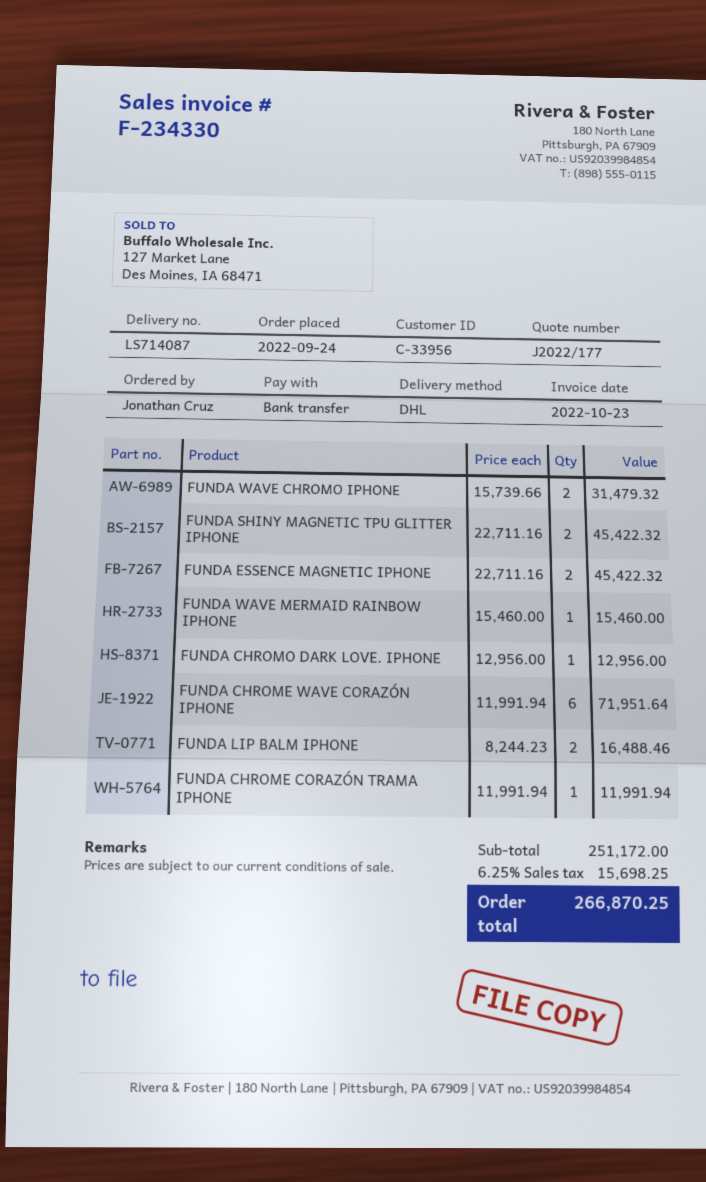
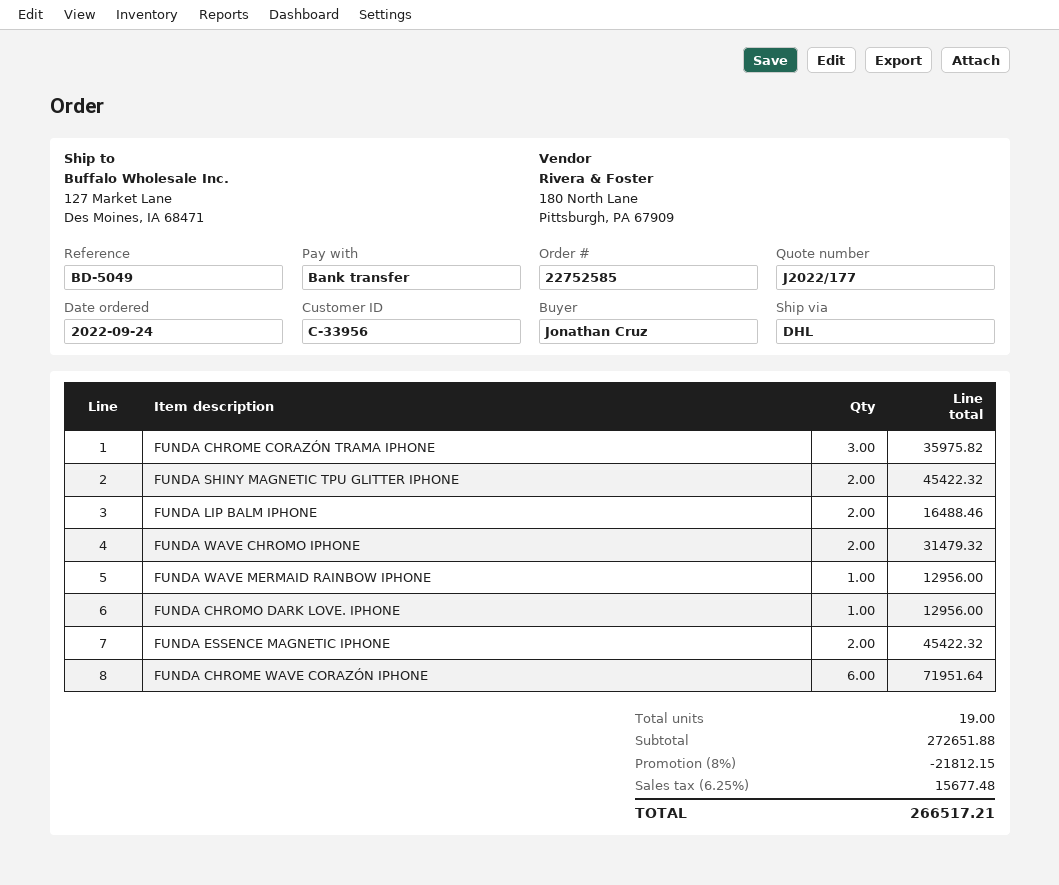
FUNDA WAVE MERMAID RAINBOW IPHONE: 1 for 15460.00 -> 1 for 12956.00
FUNDA CHROME CORAZÓN TRAMA IPHONE: 1 for 11991.94 -> 3 for 35975.82
subtotal: 251172.00 -> 272651.88
discount: none -> 8% = 21812.15
tax: 6.25% = 15698.25 -> 6.25% = 15677.48
total: 266870.25 -> 266517.21

